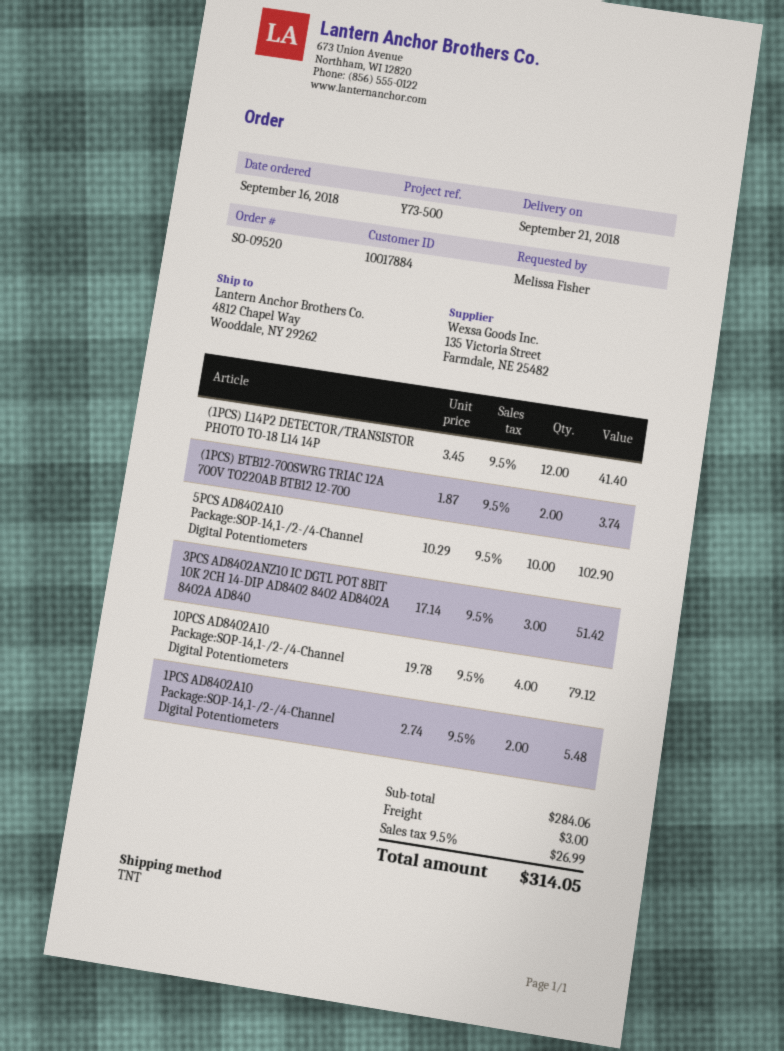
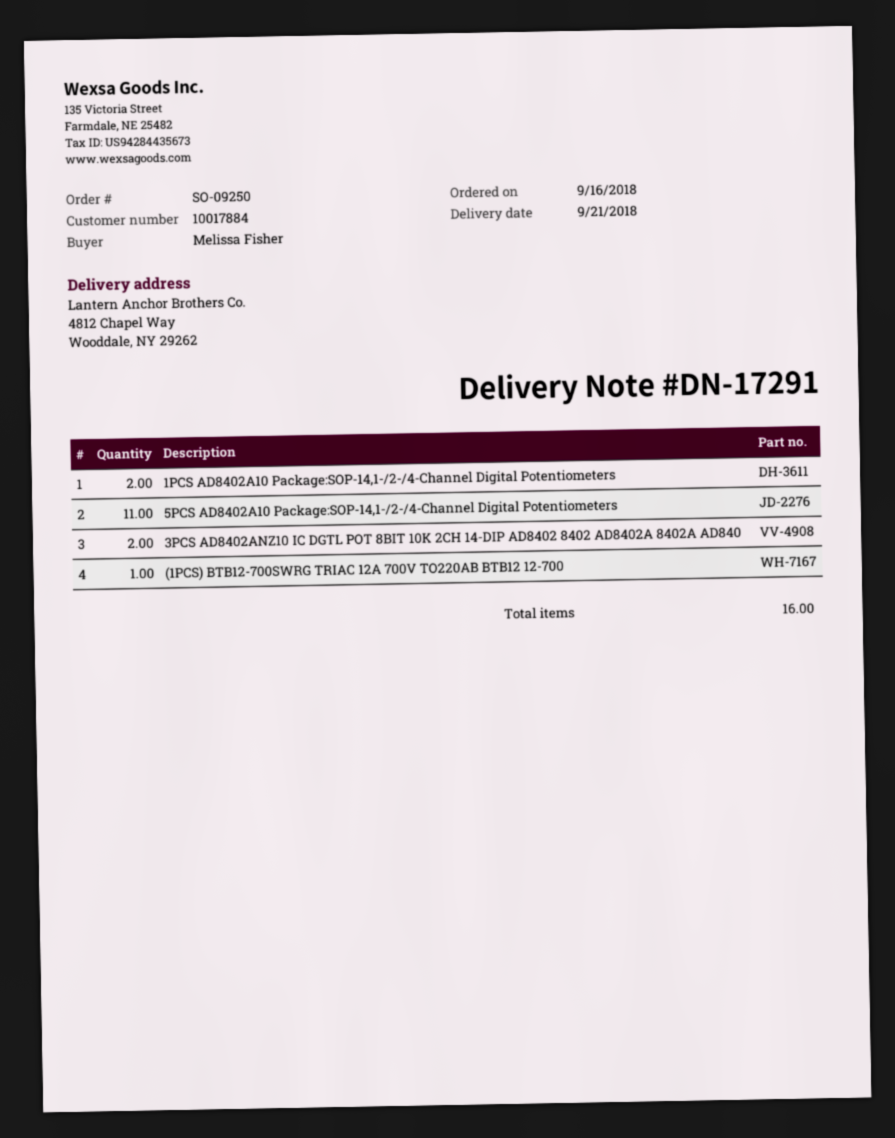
order number: SO-09520 -> SO-09250
(1PCS) L14P2 DETECTOR/TRANSISTOR PHOTO TO-18 L14 14P: 12 -> none
(1PCS) BTB12-700SWRG TRIAC 12A 700V TO220AB BTB12 12-700: 2 -> 1
5PCS AD8402A10 Package:SOP-14,1-/2-/4-Channel Digital Potentiometers: 10 -> 11
3PCS AD8402ANZ10 IC DGTL POT 8BIT 10K 2CH 14-DIP AD8402 8402 AD8402A 8402A AD840: 3 -> 2
10PCS AD8402A10 Package:SOP-14,1-/2-/4-Channel Digital Potentiometers: 4 -> none

